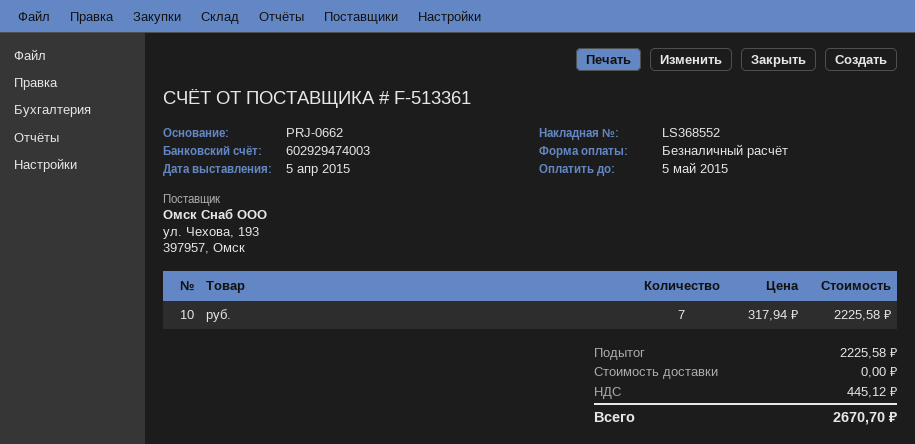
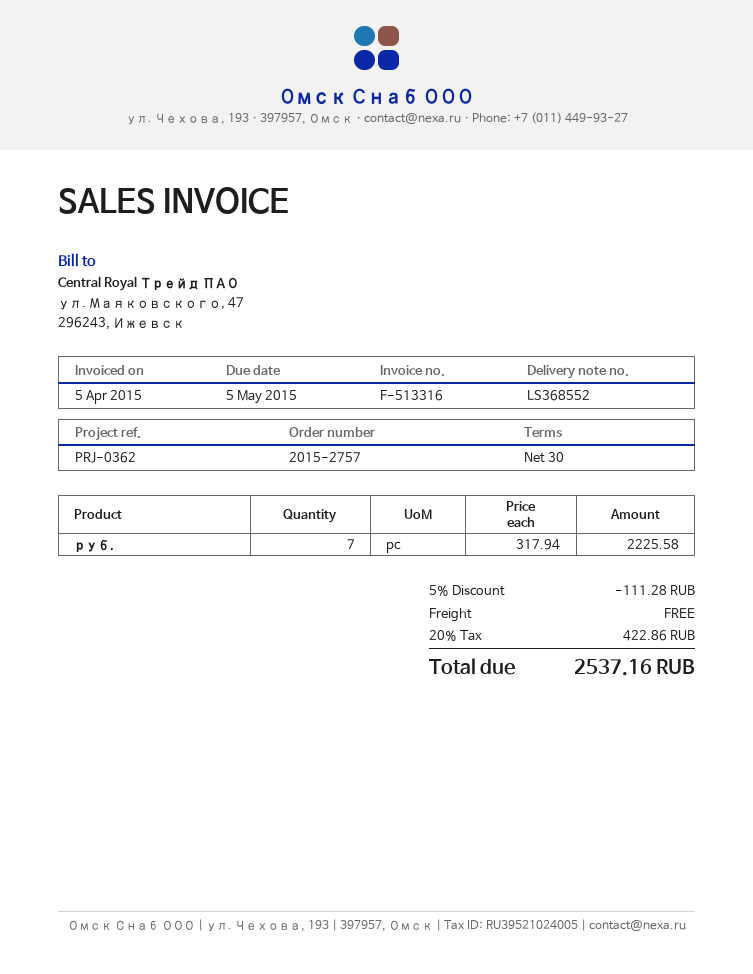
invoice number: F-513361 -> F-513316
reference: PRJ-0662 -> PRJ-0362
discount: none -> 5% = 111.28
tax: 445.12 -> 422.86
total: 2670.70 -> 2537.16

